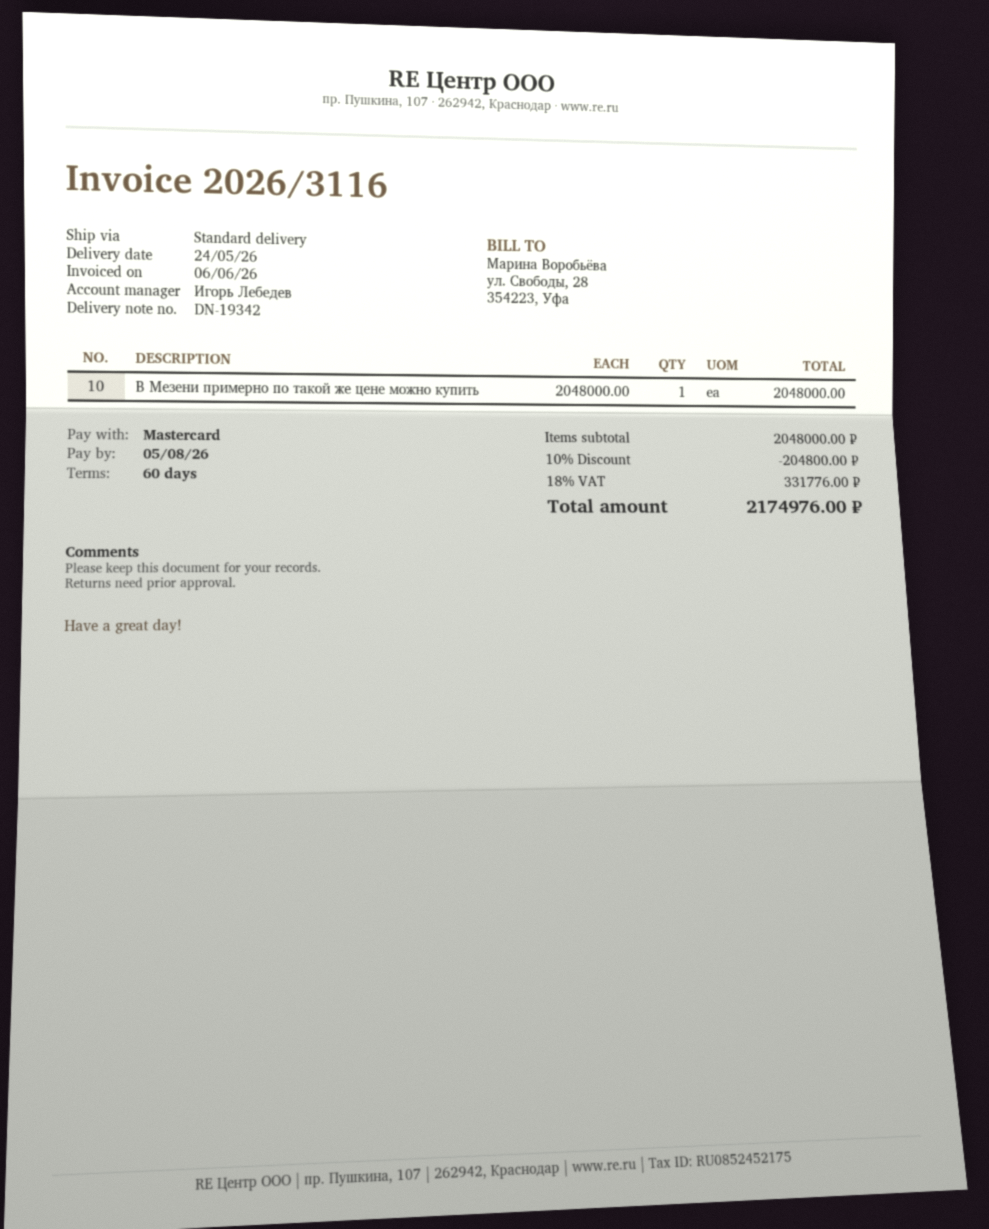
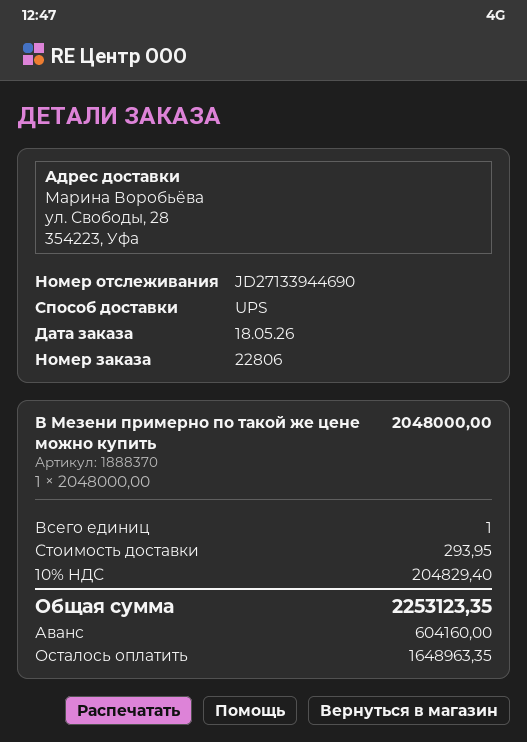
shipping method: standard -> UPS
discount: 10% = 204800.00 -> none
shipping: none -> 293.95
tax: 18% = 331776.00 -> 10% = 204829.40
total: 2174976.00 -> 2253123.35

